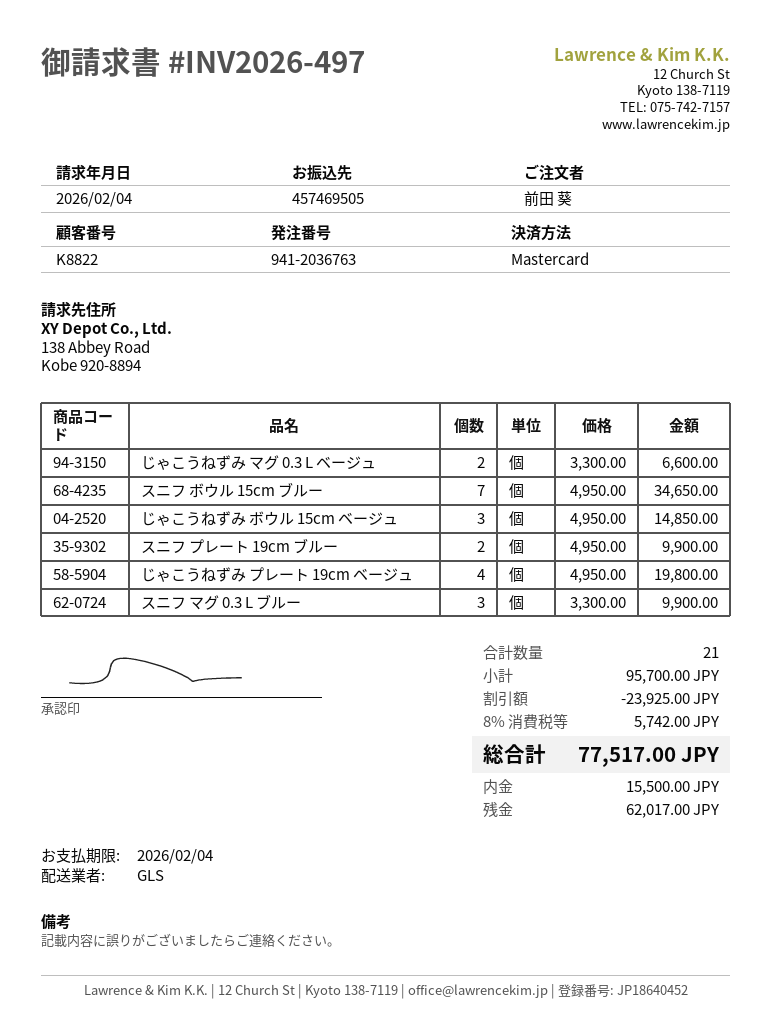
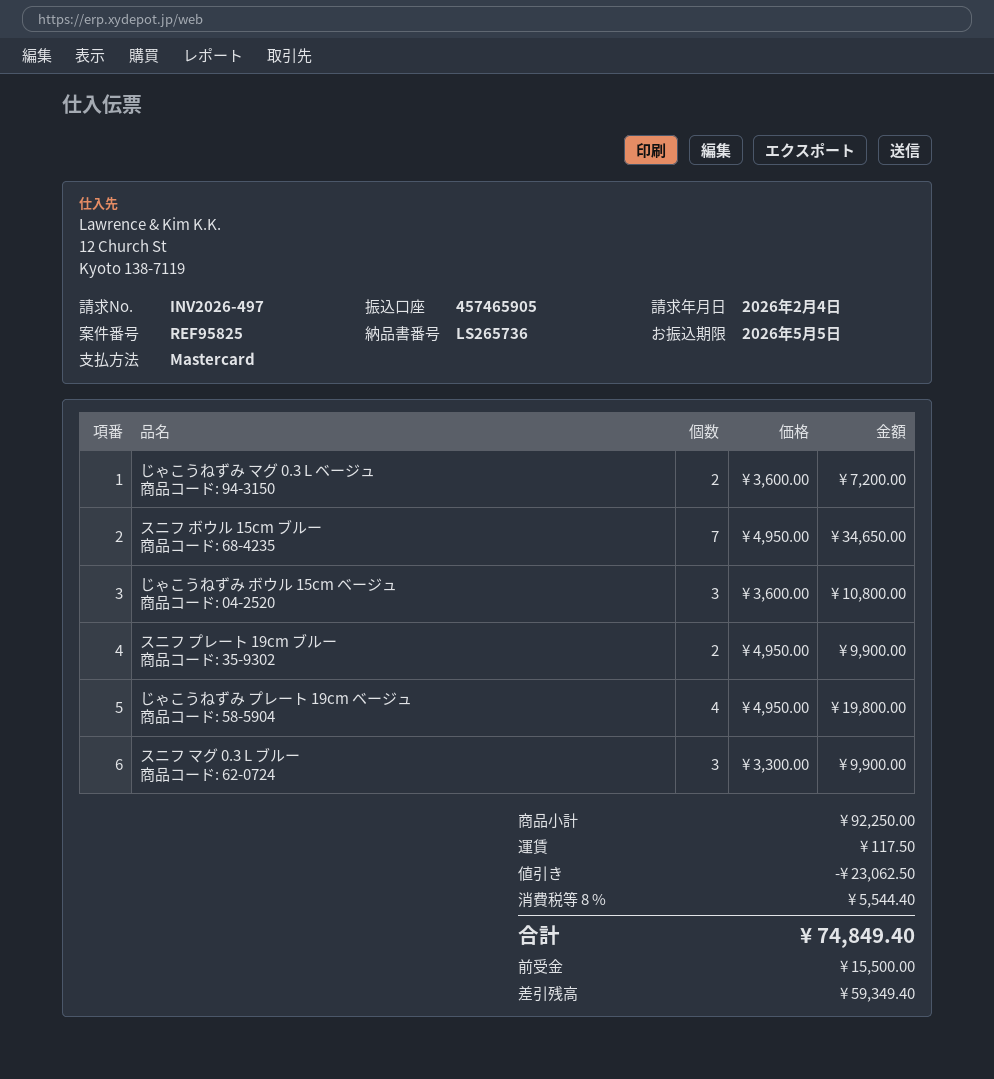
due date: 2026-02-04 -> 2026-05-05
bank account: 457469505 -> 457465905
じゃこうねずみ マグ 0.3 L ベージュ: 2 x 3300.00 = 6600.00 -> 2 x 3600.00 = 7200.00
じゃこうねずみ ボウル 15cm ベージュ: 3 x 4950.00 = 14850.00 -> 3 x 3600.00 = 10800.00
subtotal: 95700.00 -> 92250.00
discount: 23925.00 -> 23062.50
shipping: none -> 117.50
tax: 8% = 5742.00 -> 8% = 5544.40
total: 77517.00 -> 74849.40
balance: 62017.00 -> 59349.40

